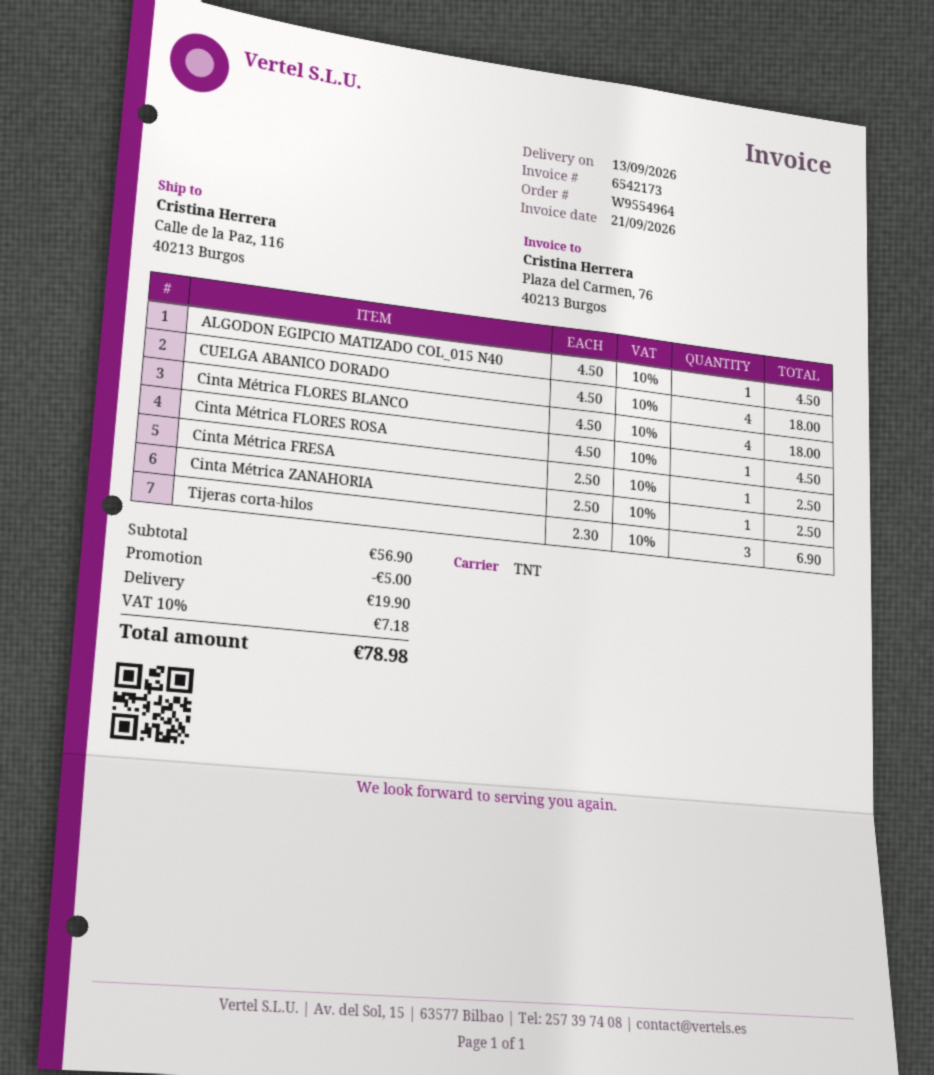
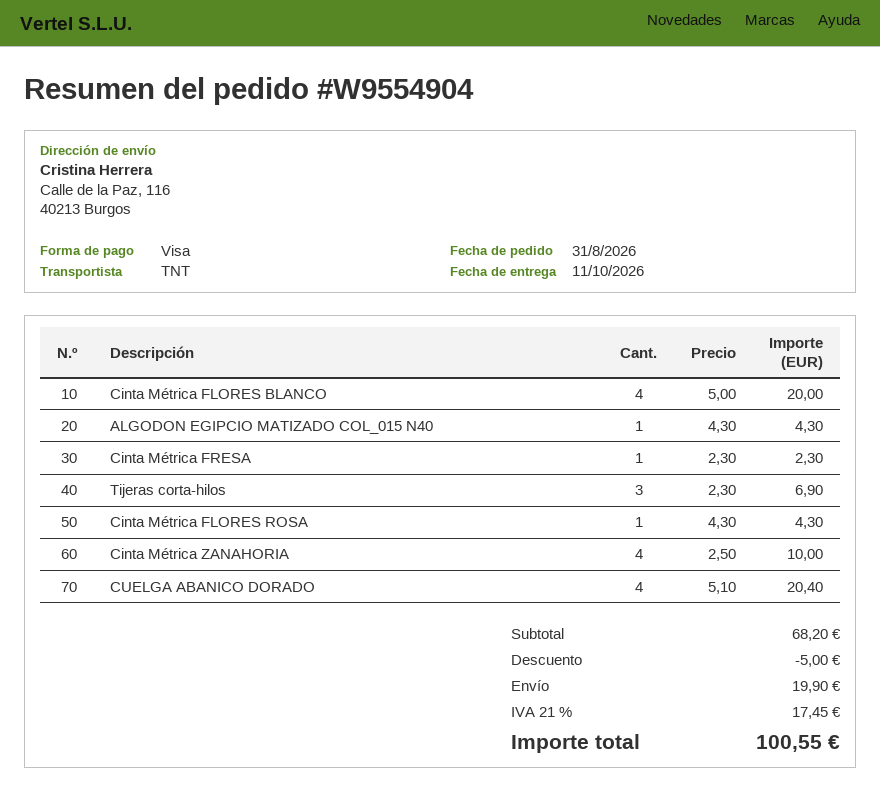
order number: W9554964 -> W9554904
delivery date: 2026-09-13 -> 2026-10-11
ALGODON EGIPCIO MATIZADO COL_015 N40: 1 x 4.50 = 4.50 -> 1 x 4.30 = 4.30
CUELGA ABANICO DORADO: 4 x 4.50 = 18.00 -> 4 x 5.10 = 20.40
Cinta Métrica FLORES BLANCO: 4 x 4.50 = 18.00 -> 4 x 5.00 = 20.00
Cinta Métrica FLORES ROSA: 1 x 4.50 = 4.50 -> 1 x 4.30 = 4.30
Cinta Métrica FRESA: 1 x 2.50 = 2.50 -> 1 x 2.30 = 2.30
Cinta Métrica ZANAHORIA: 1 x 2.50 = 2.50 -> 4 x 2.50 = 10.00
subtotal: 56.90 -> 68.20
tax: 10% = 7.18 -> 21% = 17.45
total: 78.98 -> 100.55

